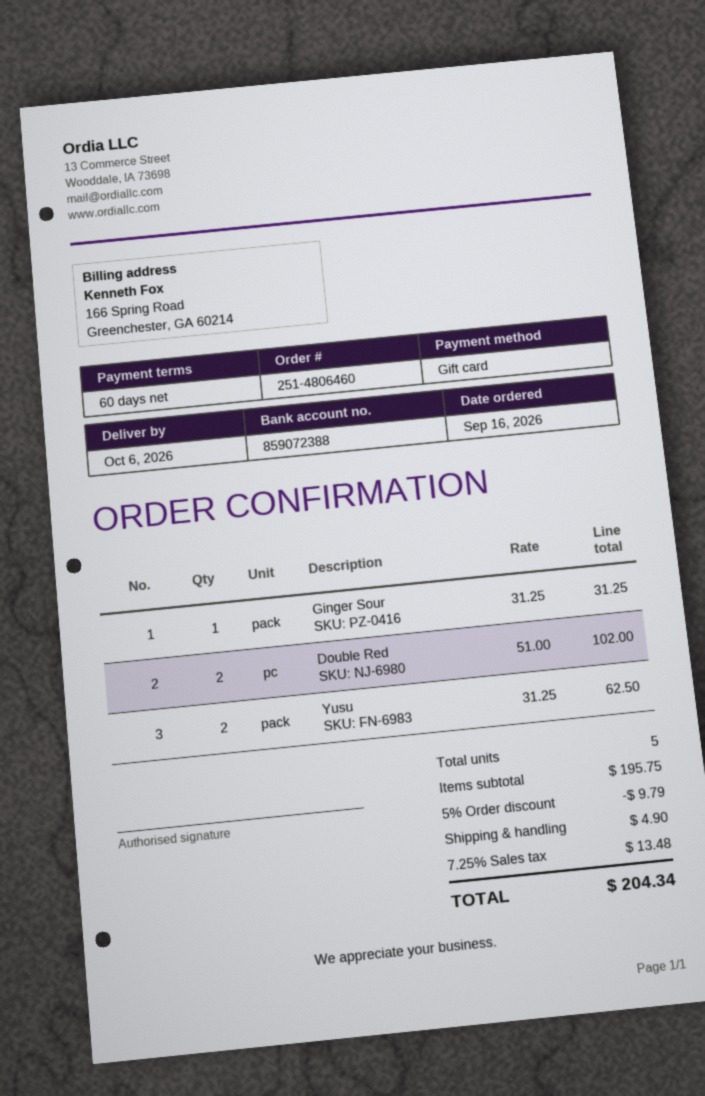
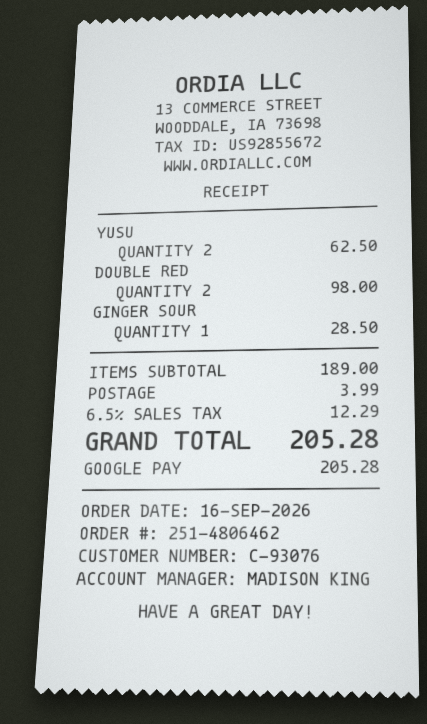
order number: 251-4806460 -> 251-4806462
payment method: gift card -> Google Pay
Ginger Sour: 1 for 31.25 -> 1 for 28.50
Double Red: 2 for 102.00 -> 2 for 98.00
subtotal: 195.75 -> 189.00
discount: 5% = 9.79 -> none
shipping: 4.90 -> 3.99
tax: 7.25% = 13.48 -> 6.5% = 12.29
total: 204.34 -> 205.28

